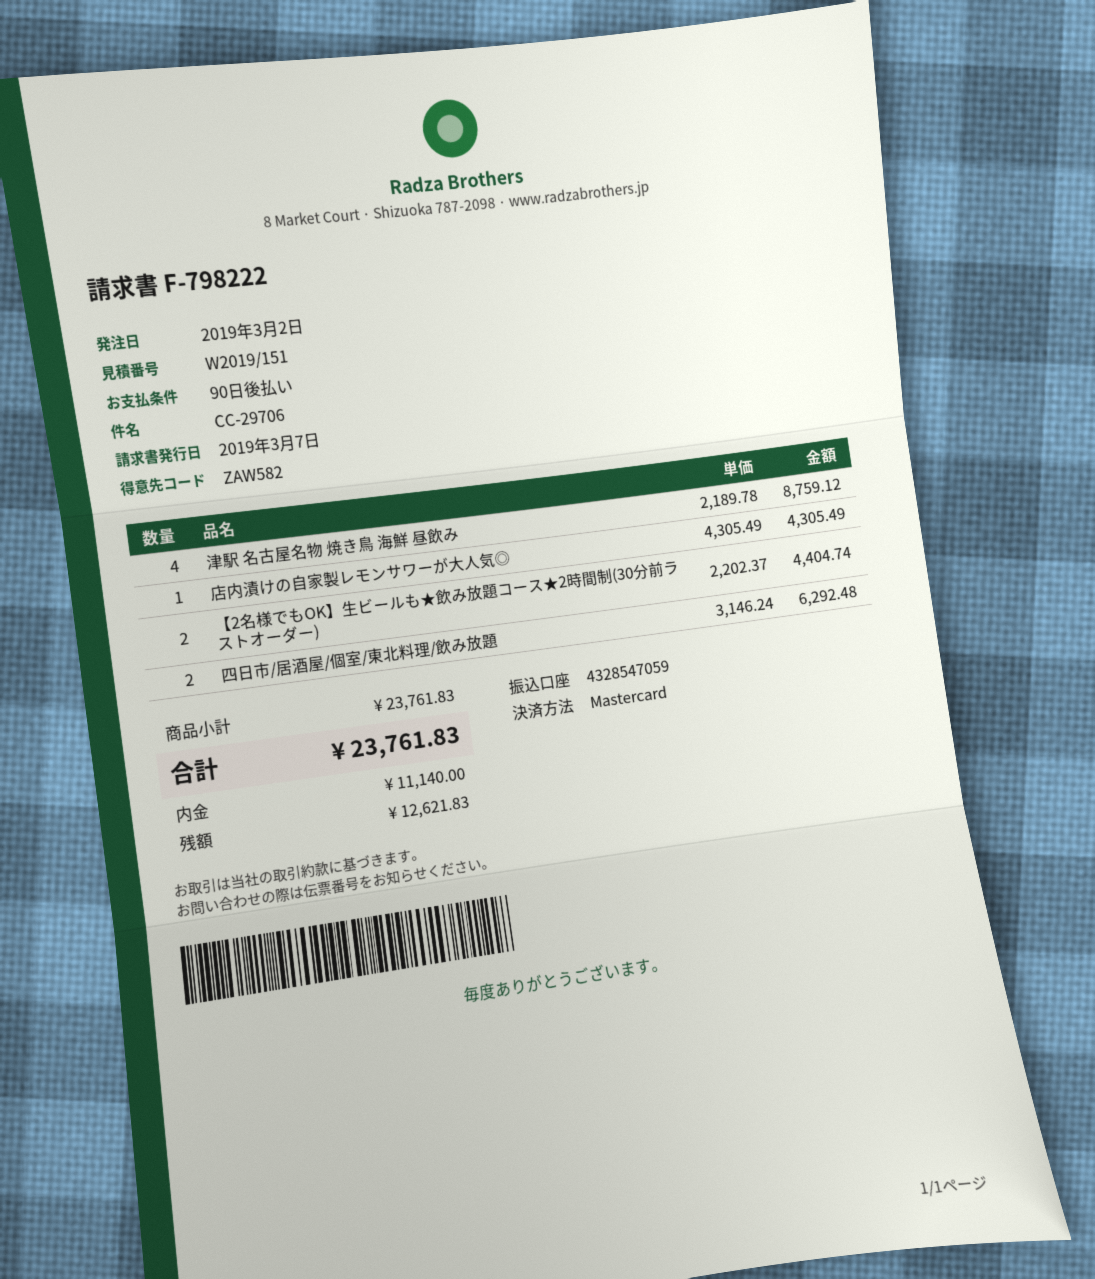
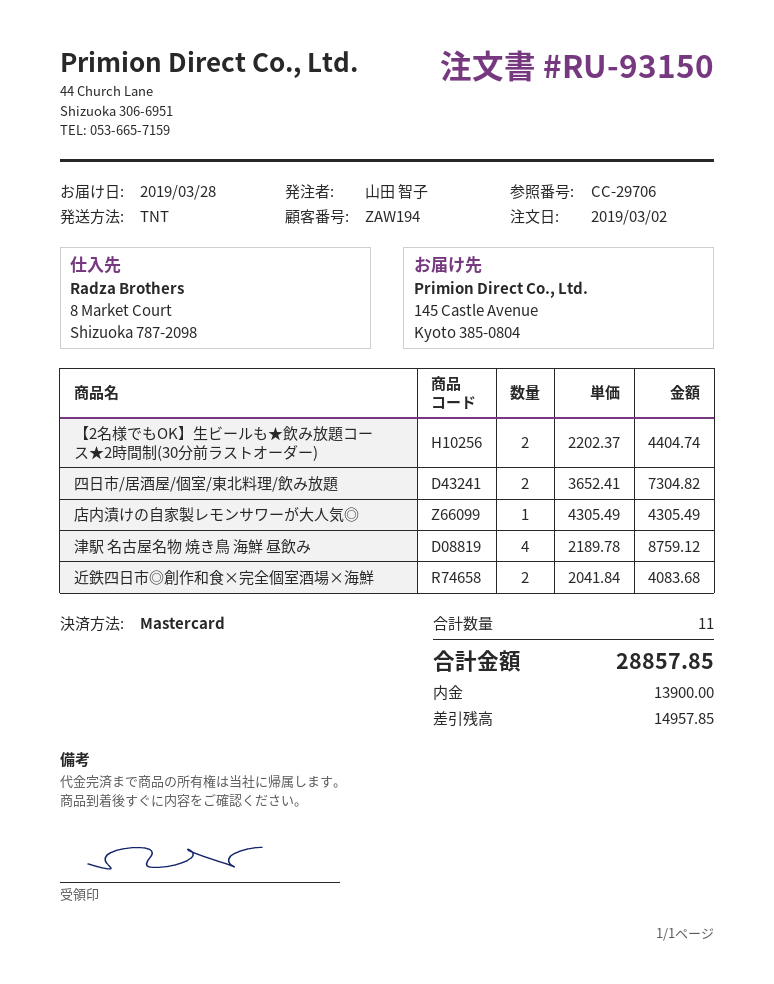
customer number: ZAW582 -> ZAW194
四日市/居酒屋/個室/東北料理/飲み放題: 2 x 3146.24 = 6292.48 -> 2 x 3652.41 = 7304.82
近鉄四日市◎創作和食×完全個室酒場×海鮮: none -> 2 x 2041.84 = 4083.68
total: 23761.83 -> 28857.85
deposit: 11140.00 -> 13900.00
balance: 12621.83 -> 14957.85

